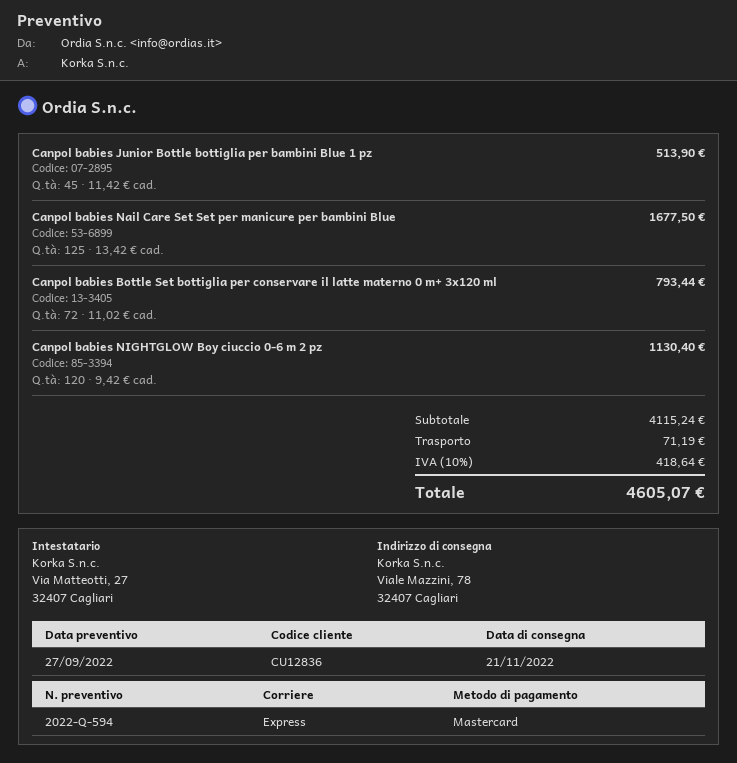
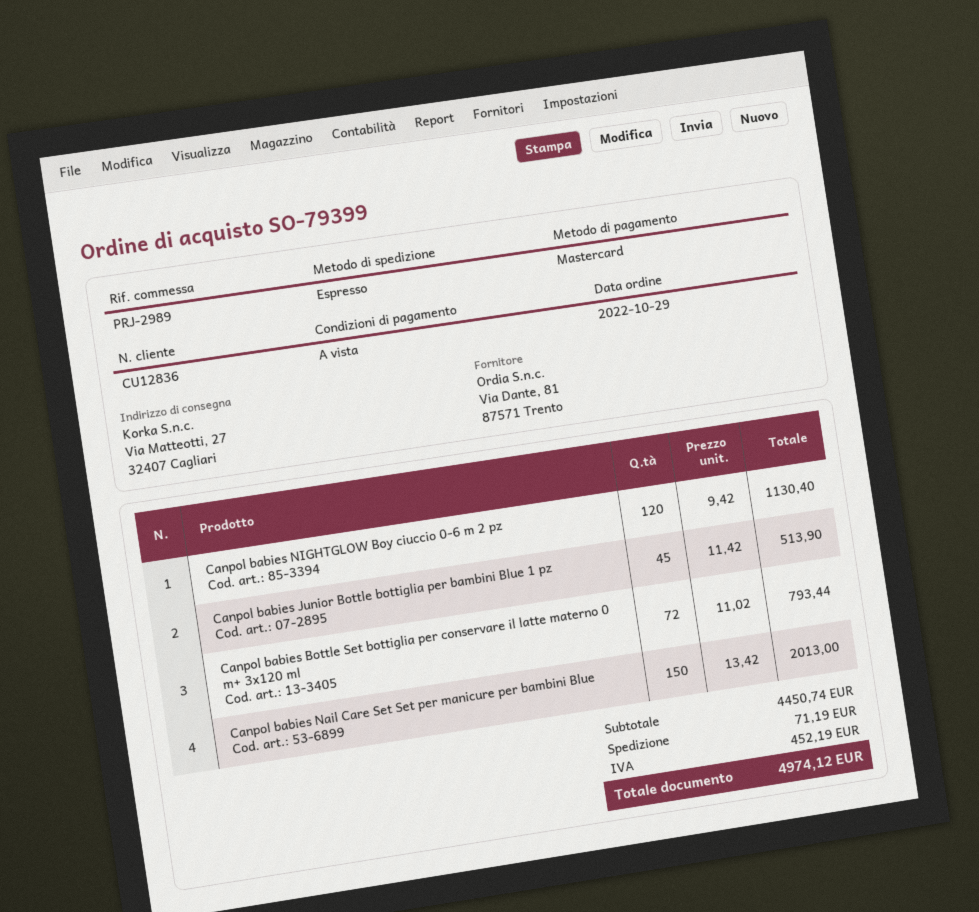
ship to: Viale Mazzini, 78, 32407 Cagliari -> Via Matteotti, 27, 32407 Cagliari
Canpol babies Nail Care Set Set per manicure per bambini Blue: 125 x 13.42 = 1677.50 -> 150 x 13.42 = 2013.00
subtotal: 4115.24 -> 4450.74
tax: 418.64 -> 452.19
total: 4605.07 -> 4974.12

